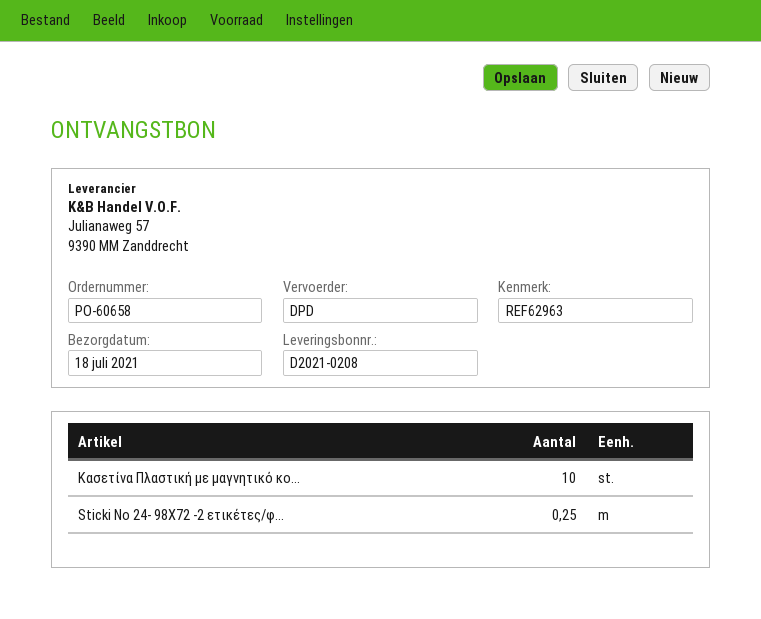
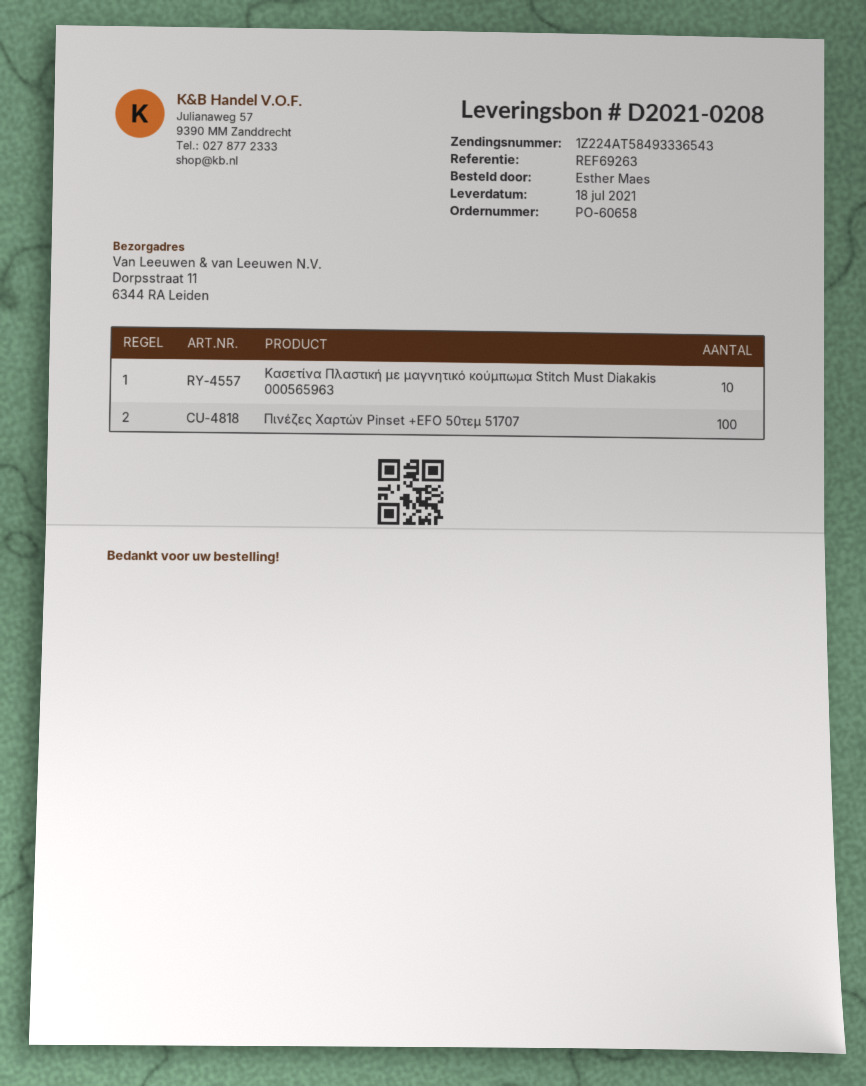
reference: REF62963 -> REF69263
Sticki Νο 24- 98Χ72 -2 ετικέτες/φ...: 0.25 -> none
Πινέζες Χαρτών Pinset +EFO 50τεμ 51707: none -> 100

